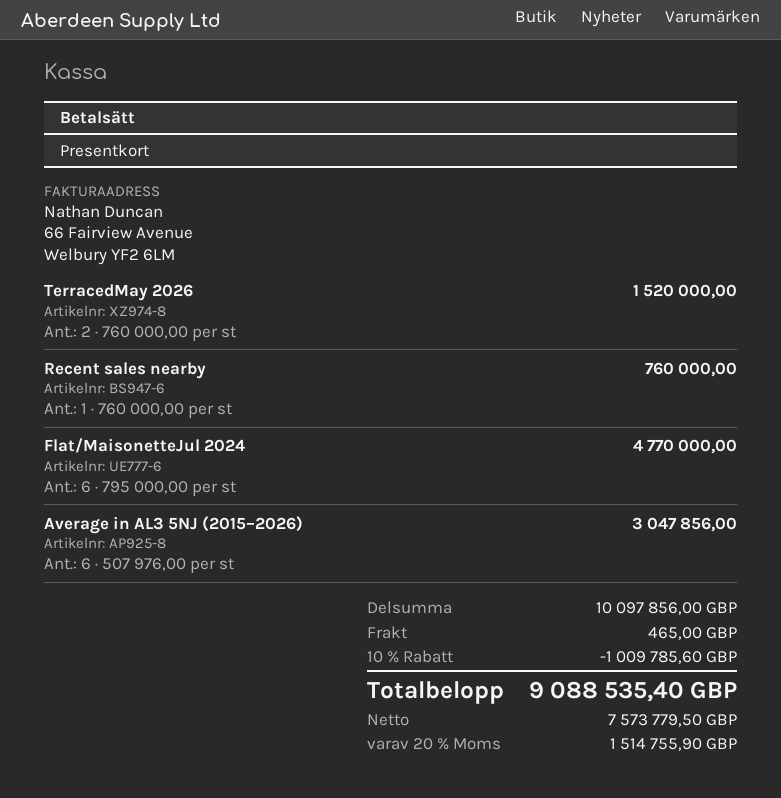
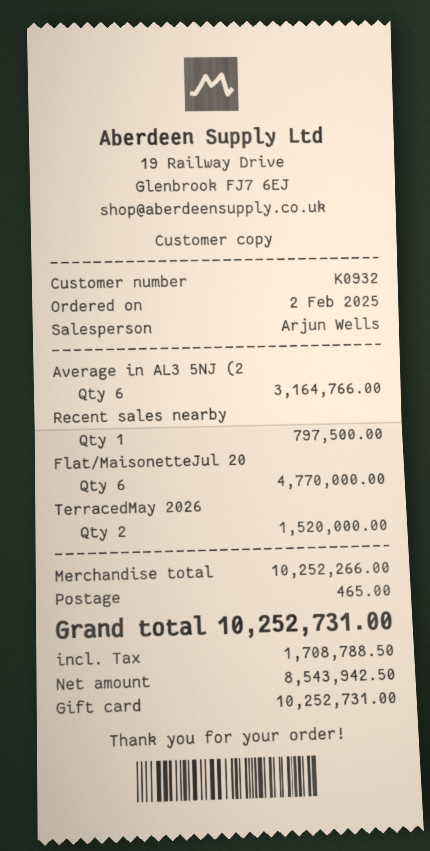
Recent sales nearby: 1 for 760000.00 -> 1 for 797500.00
Average in AL3 5NJ (2015–2026): 6 for 3047856.00 -> 6 for 3164766.00
subtotal: 10097856.00 -> 10252266.00
discount: 10% = 1009785.60 -> none
net: 7573779.50 -> 8543942.50
tax: 1514755.90 -> 1708788.50
total: 9088535.40 -> 10252731.00

